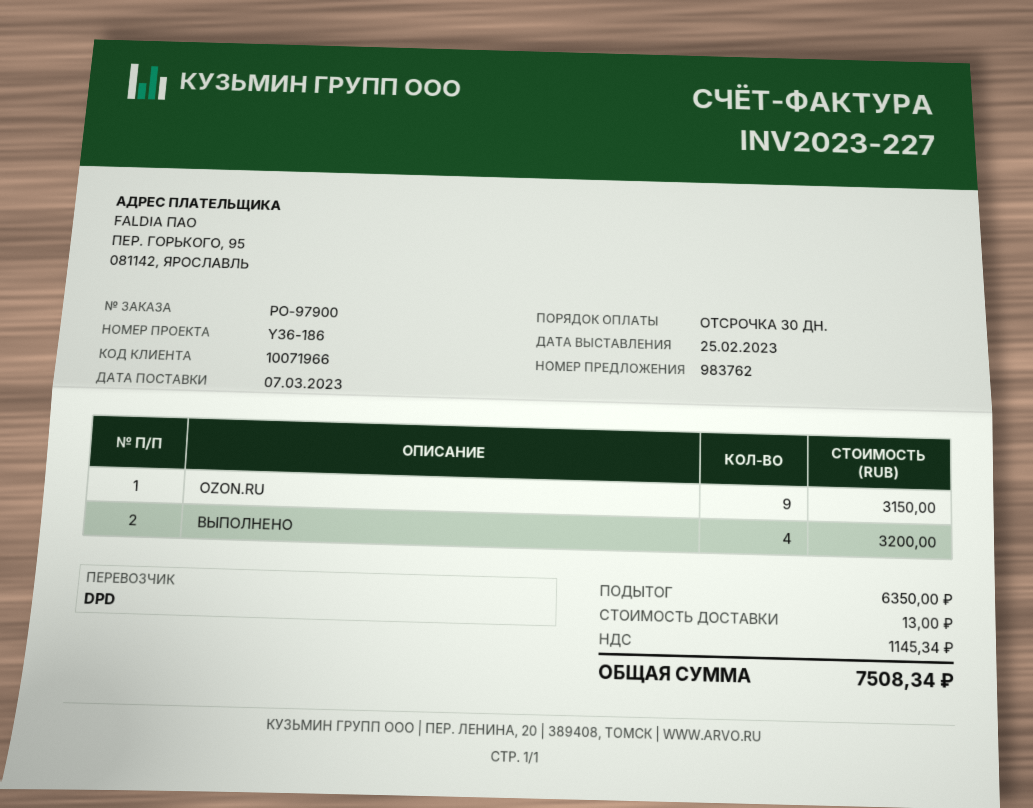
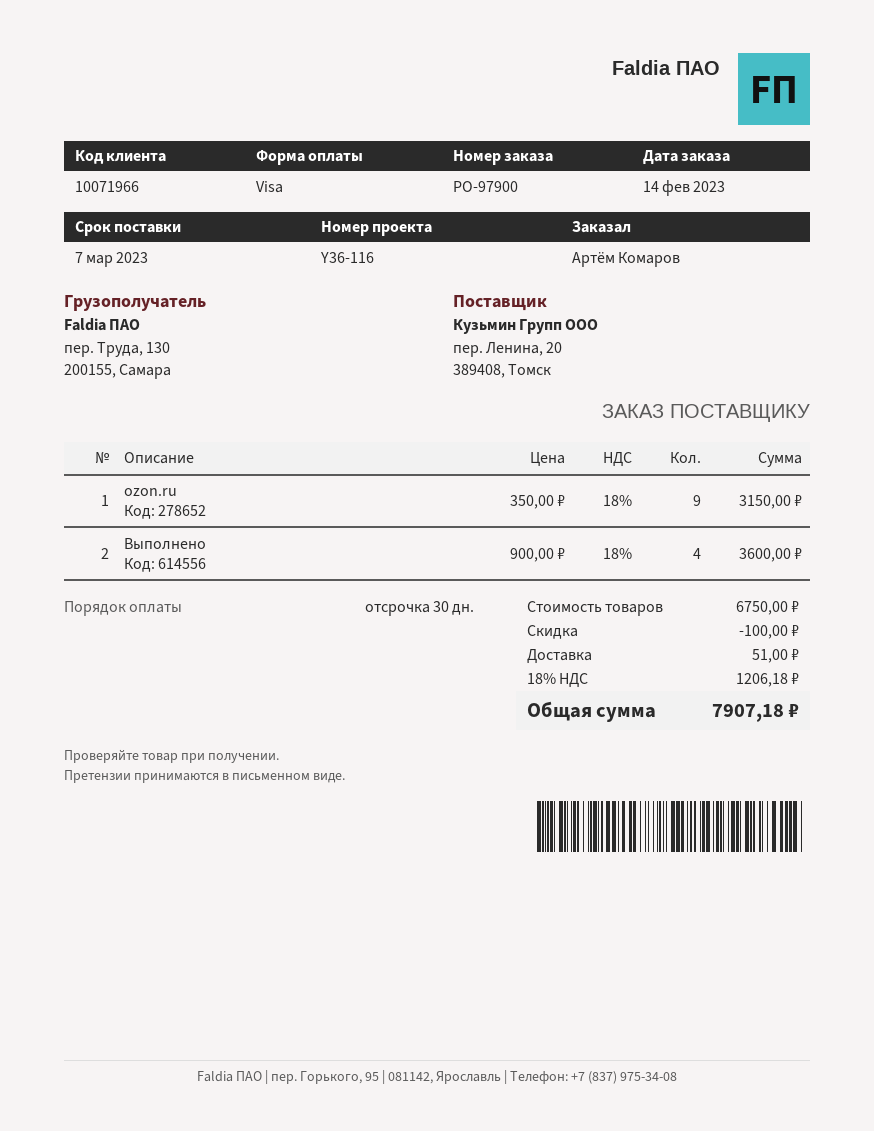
reference: Y36-186 -> Y36-116
ВЫПОЛНЕНО: 4 for 3200.00 -> 4 for 3600.00
subtotal: 6350.00 -> 6750.00
discount: none -> 100.00
shipping: 13.00 -> 51.00
tax: 1145.34 -> 1206.18
total: 7508.34 -> 7907.18

